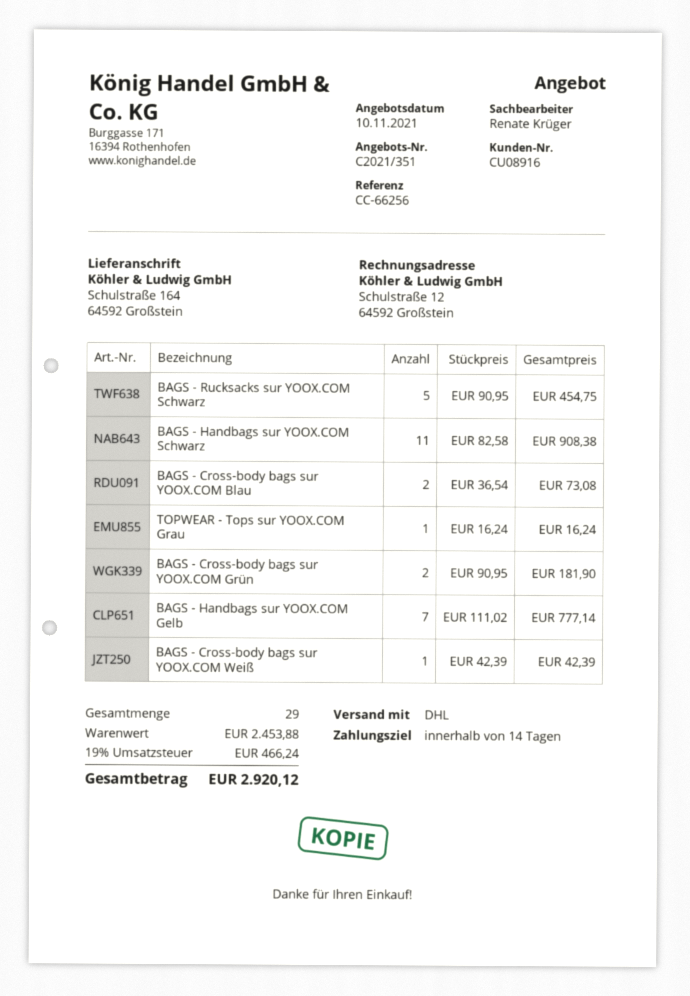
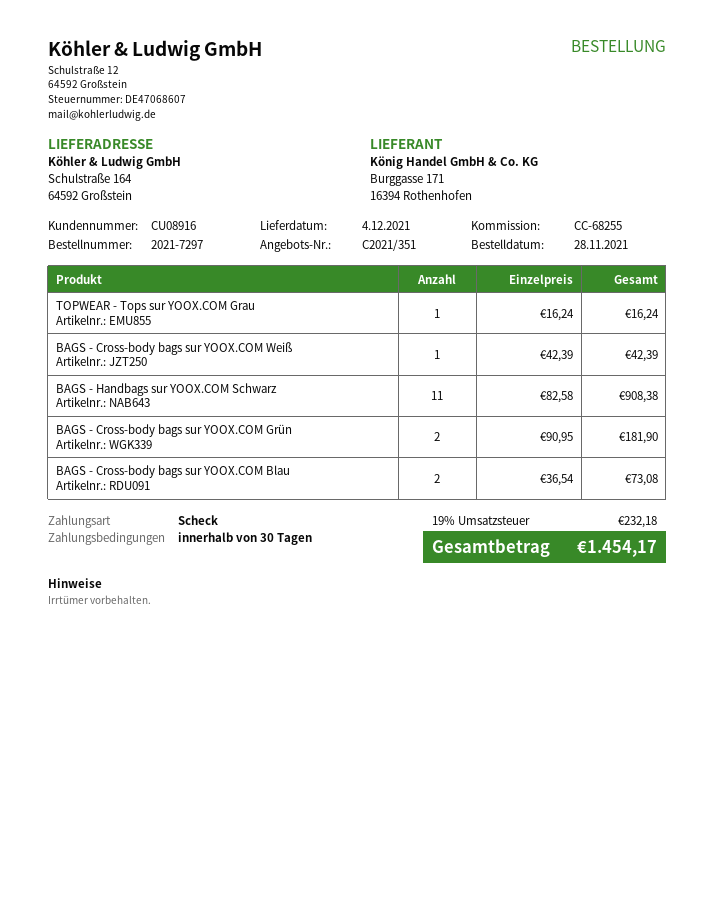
payment terms: 14 days -> 30 days
reference: CC-66256 -> CC-68255
BAGS - Rucksacks sur YOOX.COM Schwarz: 5 x 90.95 = 454.75 -> none
BAGS - Handbags sur YOOX.COM Gelb: 7 x 111.02 = 777.14 -> none
tax: 19% = 466.24 -> 19% = 232.18
total: 2920.12 -> 1454.17

